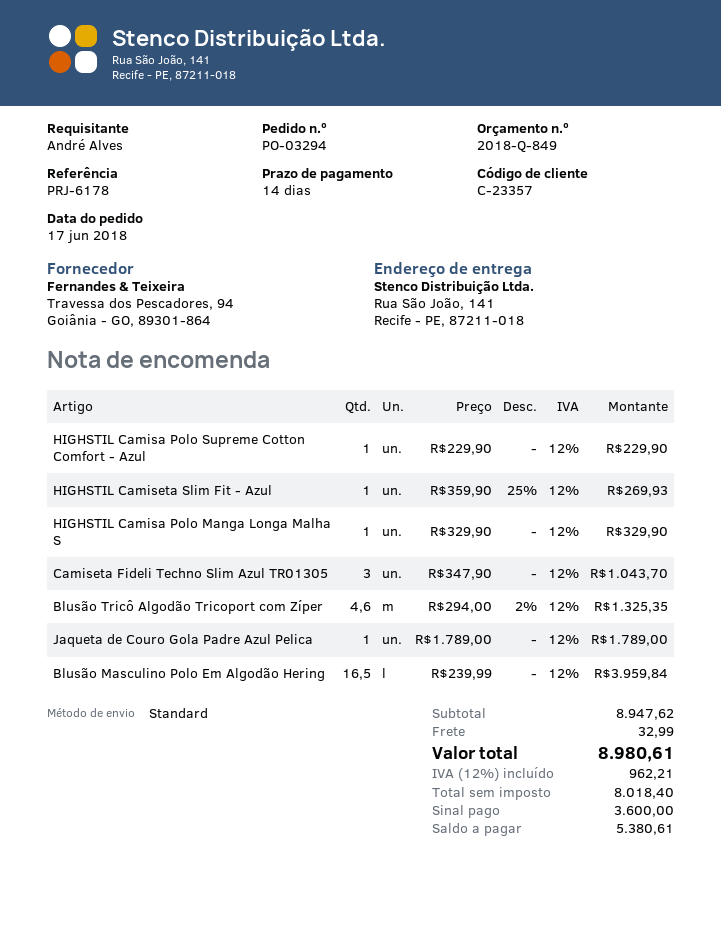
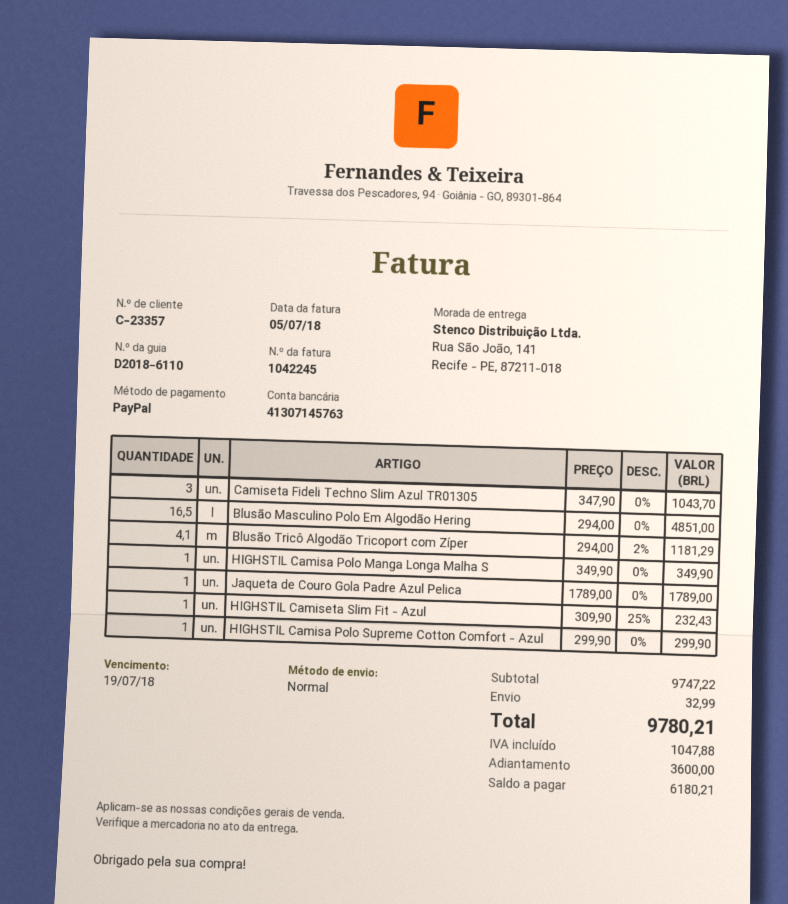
HIGHSTIL Camisa Polo Supreme Cotton Comfort - Azul: 1 x 229.90 = 229.90 -> 1 x 299.90 = 299.90
HIGHSTIL Camiseta Slim Fit - Azul: 1 x 359.90 - 25% = 269.93 -> 1 x 309.90 - 25% = 232.43
HIGHSTIL Camisa Polo Manga Longa Malha S: 1 x 329.90 = 329.90 -> 1 x 349.90 = 349.90
Blusão Tricô Algodão Tricoport com Zíper: 4.6 x 294.00 - 2% = 1325.35 -> 4.1 x 294.00 - 2% = 1181.29
Blusão Masculino Polo Em Algodão Hering: 16.5 x 239.99 = 3959.84 -> 16.5 x 294.00 = 4851.00
subtotal: 8947.62 -> 9747.22
tax: 962.21 -> 1047.88
total: 8980.61 -> 9780.21
balance: 5380.61 -> 6180.21

